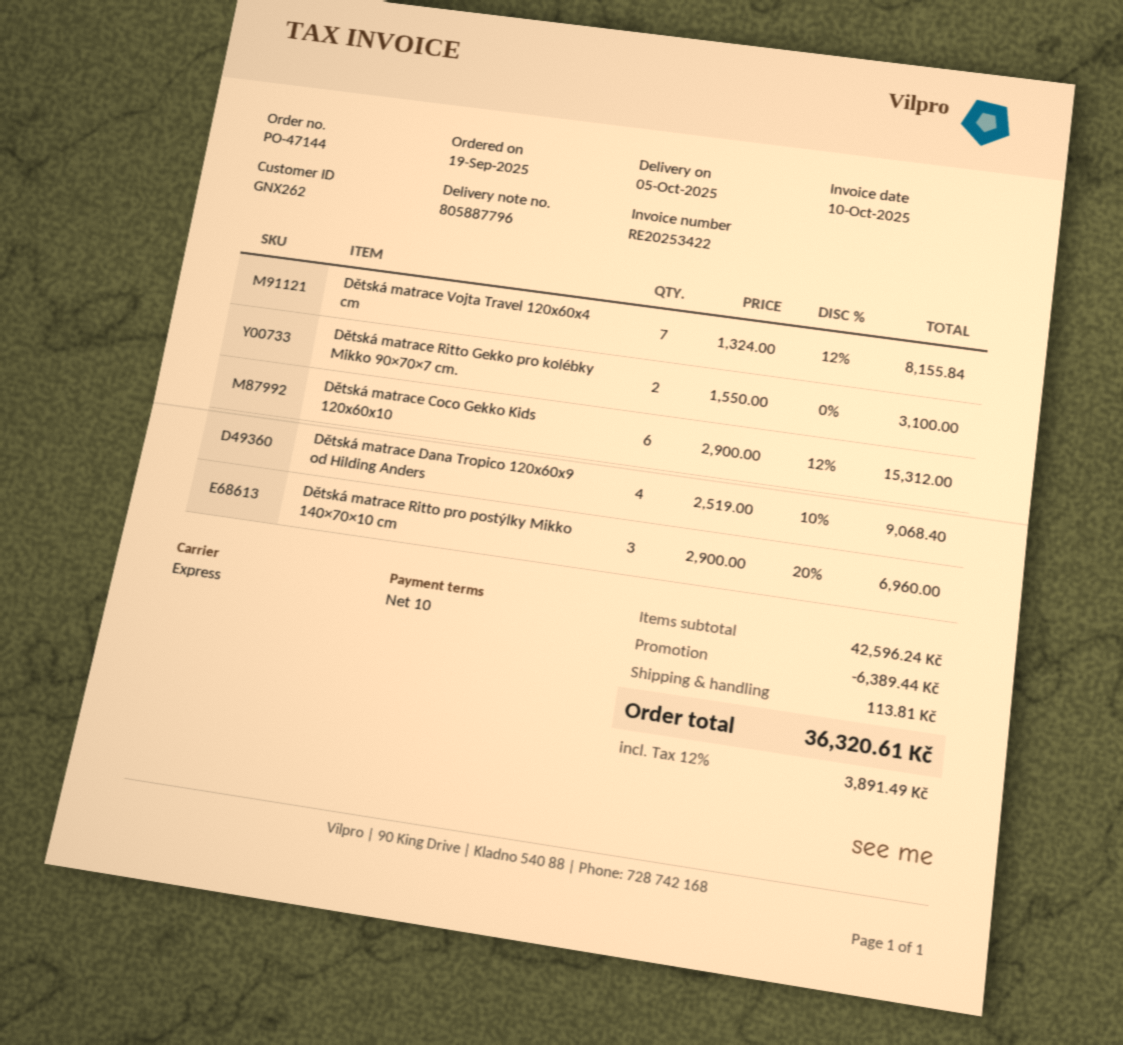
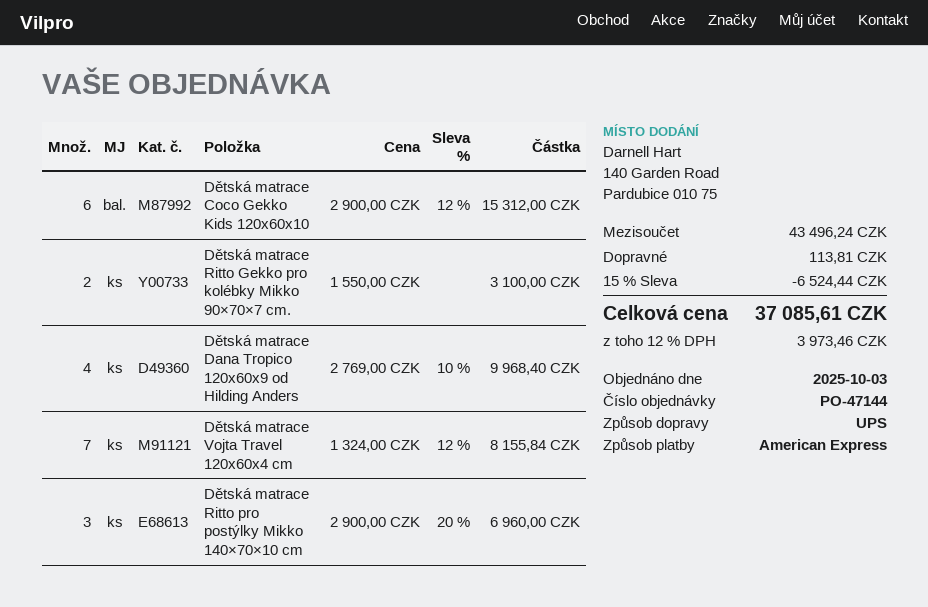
order date: 2025-09-19 -> 2025-10-03
shipping method: express -> UPS
Dětská matrace Dana Tropico 120x60x9 od Hilding Anders: 4 x 2519.00 - 10% = 9068.40 -> 4 x 2769.00 - 10% = 9968.40
subtotal: 42596.24 -> 43496.24
discount: 6389.44 -> 6524.44
tax: 12% = 3891.49 -> 12% = 3973.46
total: 36320.61 -> 37085.61

